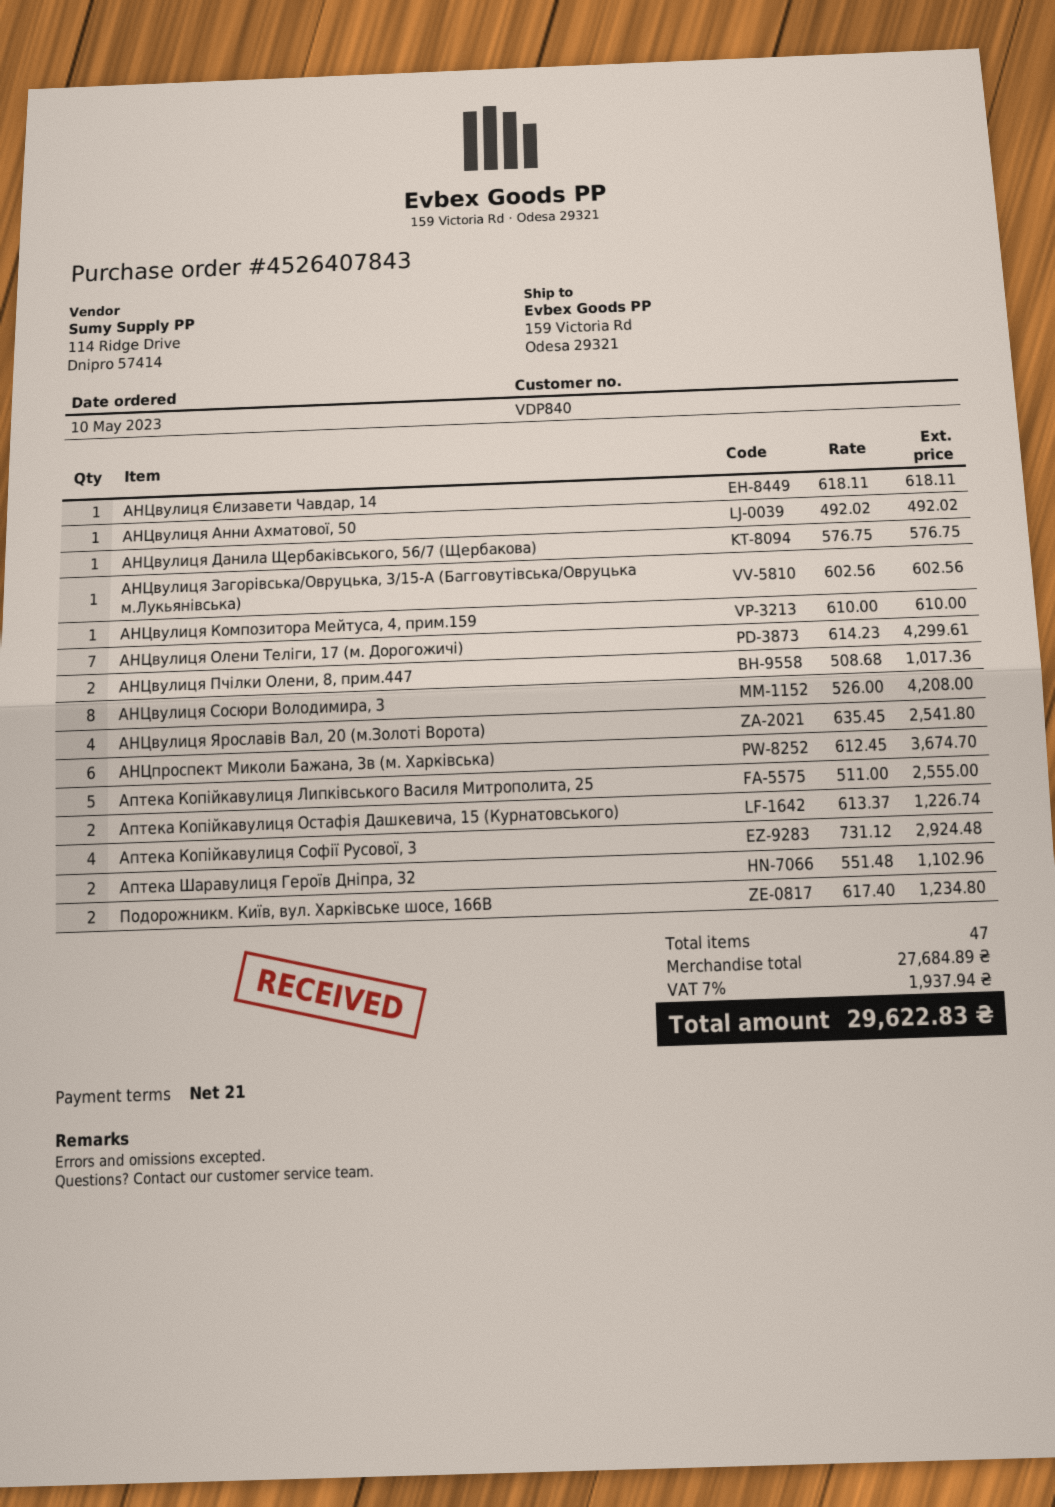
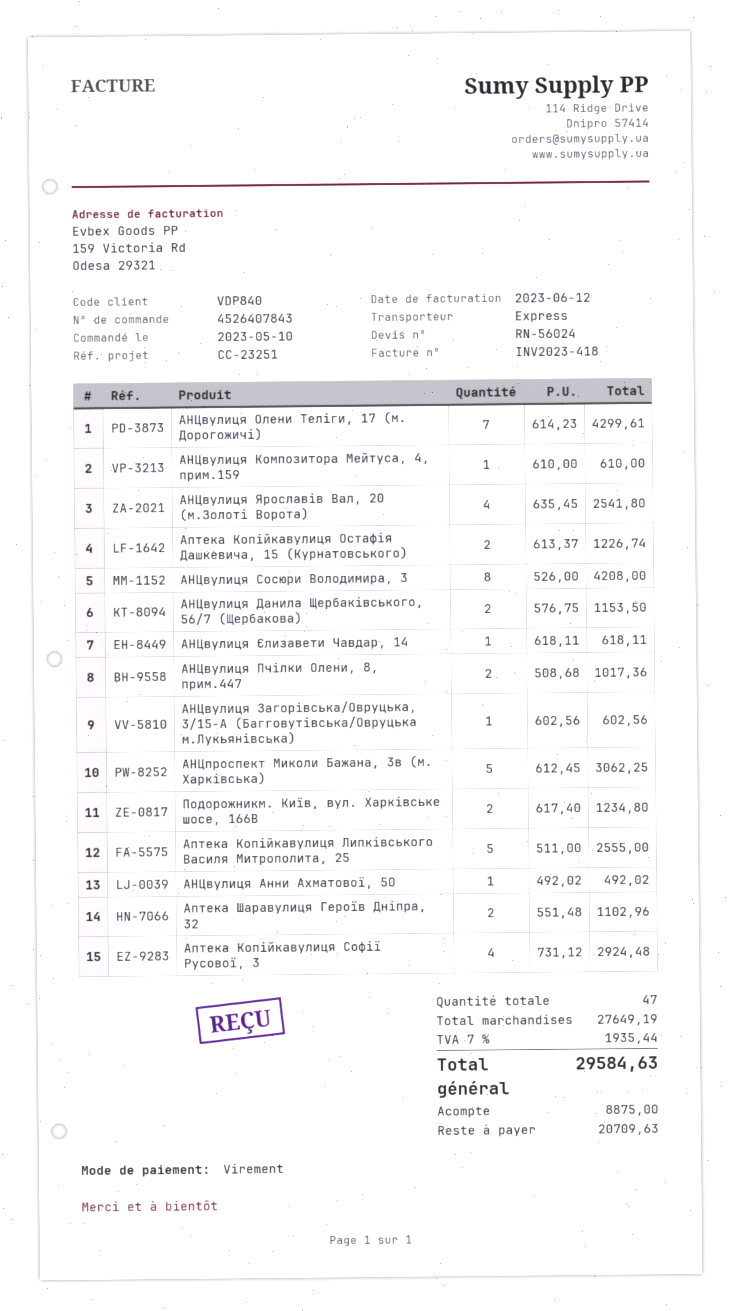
АНЦвулиця Данила Щербаківського, 56/7 (Щербакова): 1 x 576.75 = 576.75 -> 2 x 576.75 = 1153.50
АНЦпроспект Миколи Бажана, 3в (м. Харківська): 6 x 612.45 = 3674.70 -> 5 x 612.45 = 3062.25
subtotal: 27684.89 -> 27649.19
tax: 7% = 1937.94 -> 7% = 1935.44
total: 29622.83 -> 29584.63

